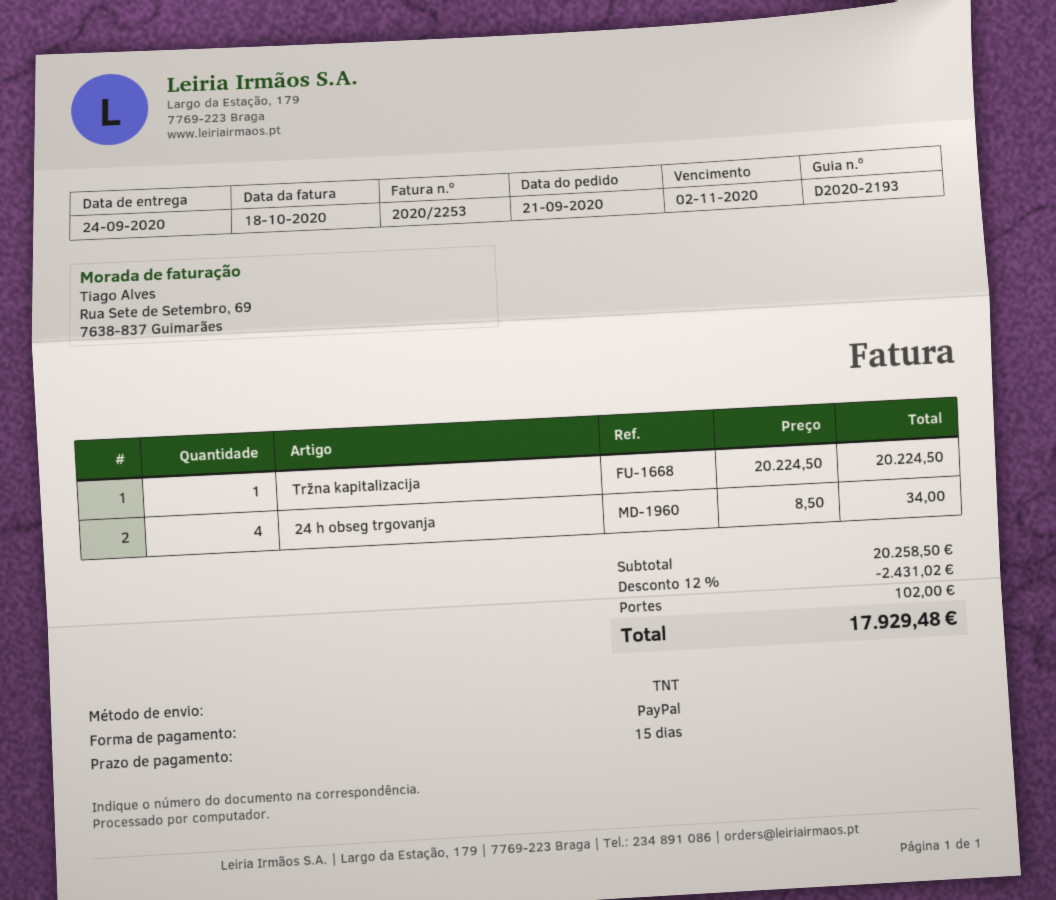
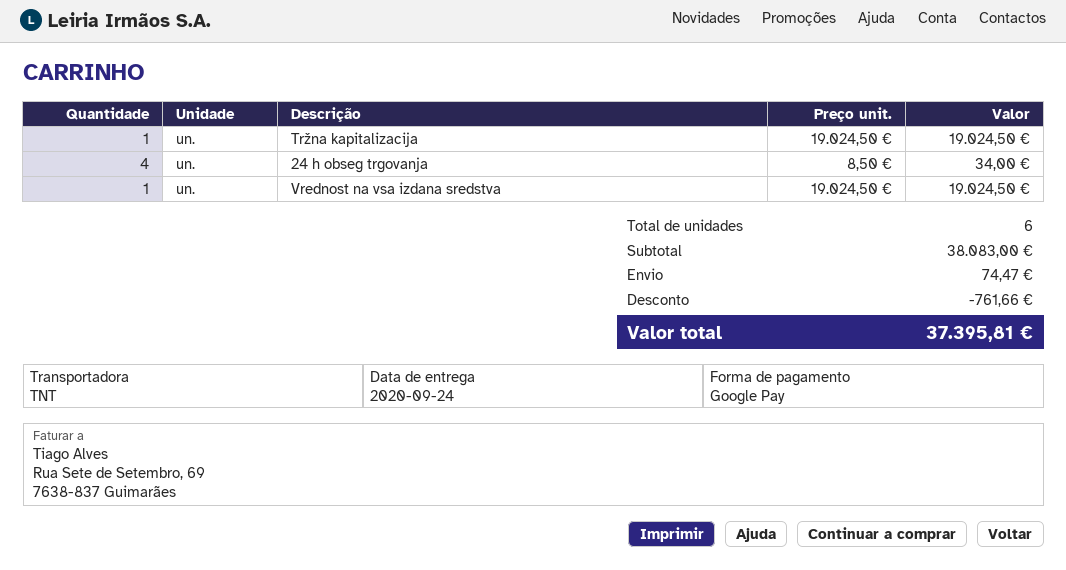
payment method: PayPal -> Google Pay
Tržna kapitalizacija: 1 x 20224.50 = 20224.50 -> 1 x 19024.50 = 19024.50
Vrednost na vsa izdana sredstva: none -> 1 x 19024.50 = 19024.50
subtotal: 20258.50 -> 38083.00
discount: 2431.02 -> 761.66
shipping: 102.00 -> 74.47
total: 17929.48 -> 37395.81

